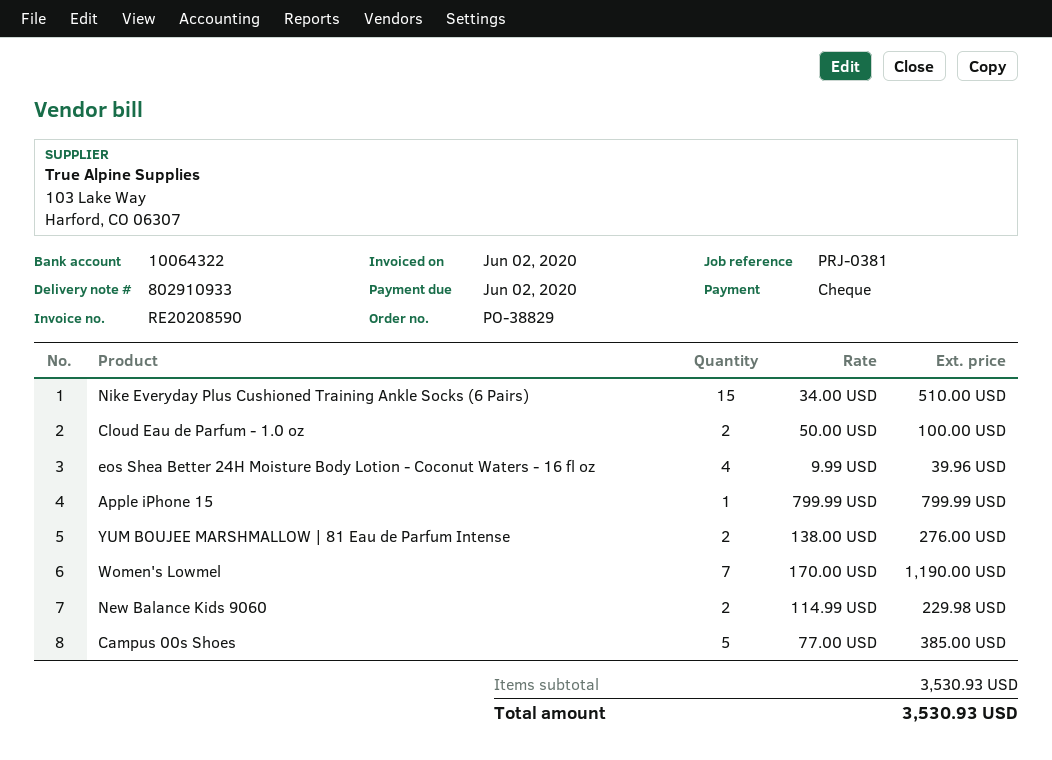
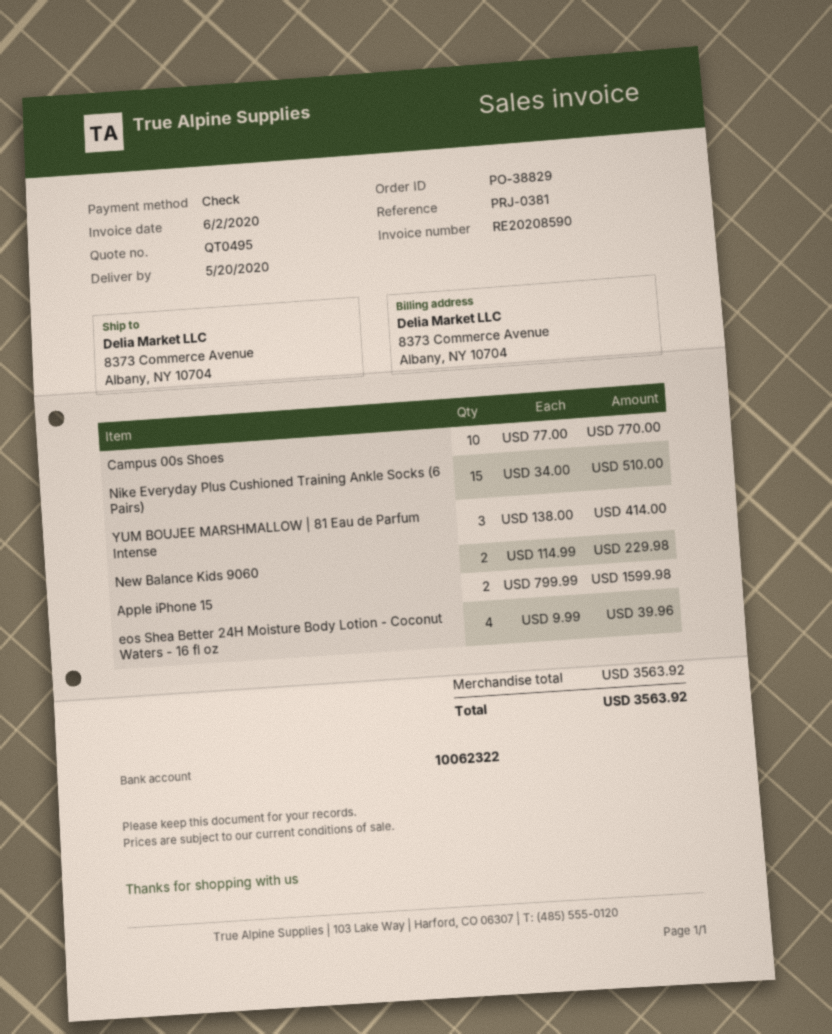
bank account: 10064322 -> 10062322
Cloud Eau de Parfum - 1.0 oz: 2 x 50.00 = 100.00 -> none
Apple iPhone 15: 1 x 799.99 = 799.99 -> 2 x 799.99 = 1599.98
YUM BOUJEE MARSHMALLOW | 81 Eau de Parfum Intense: 2 x 138.00 = 276.00 -> 3 x 138.00 = 414.00
Women's Lowmel: 7 x 170.00 = 1190.00 -> none
Campus 00s Shoes: 5 x 77.00 = 385.00 -> 10 x 77.00 = 770.00
subtotal: 3530.93 -> 3563.92
total: 3530.93 -> 3563.92

